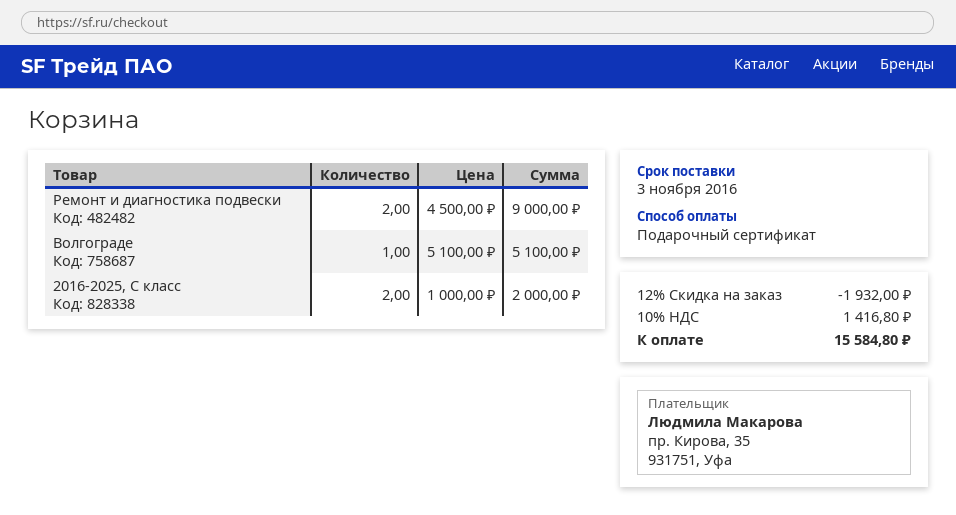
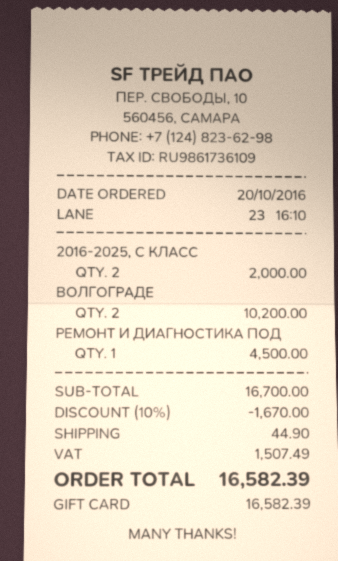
Ремонт и диагностика подвески: 2 for 9000.00 -> 1 for 4500.00
Волгограде: 1 for 5100.00 -> 2 for 10200.00
discount: 12% = 1932.00 -> 10% = 1670.00
shipping: none -> 44.90
tax: 1416.80 -> 1507.49
total: 15584.80 -> 16582.39

